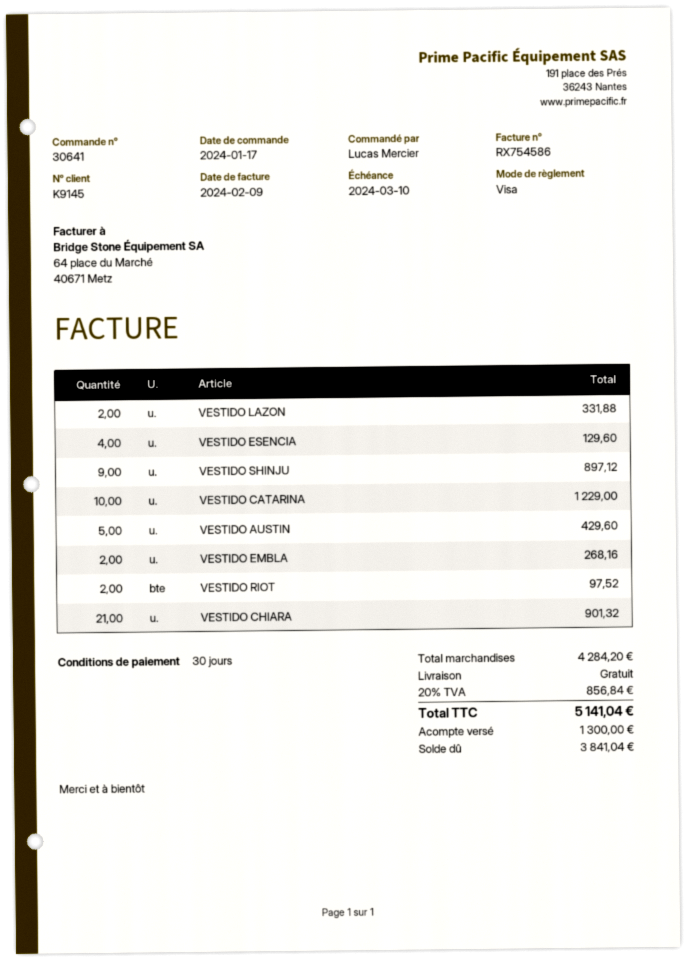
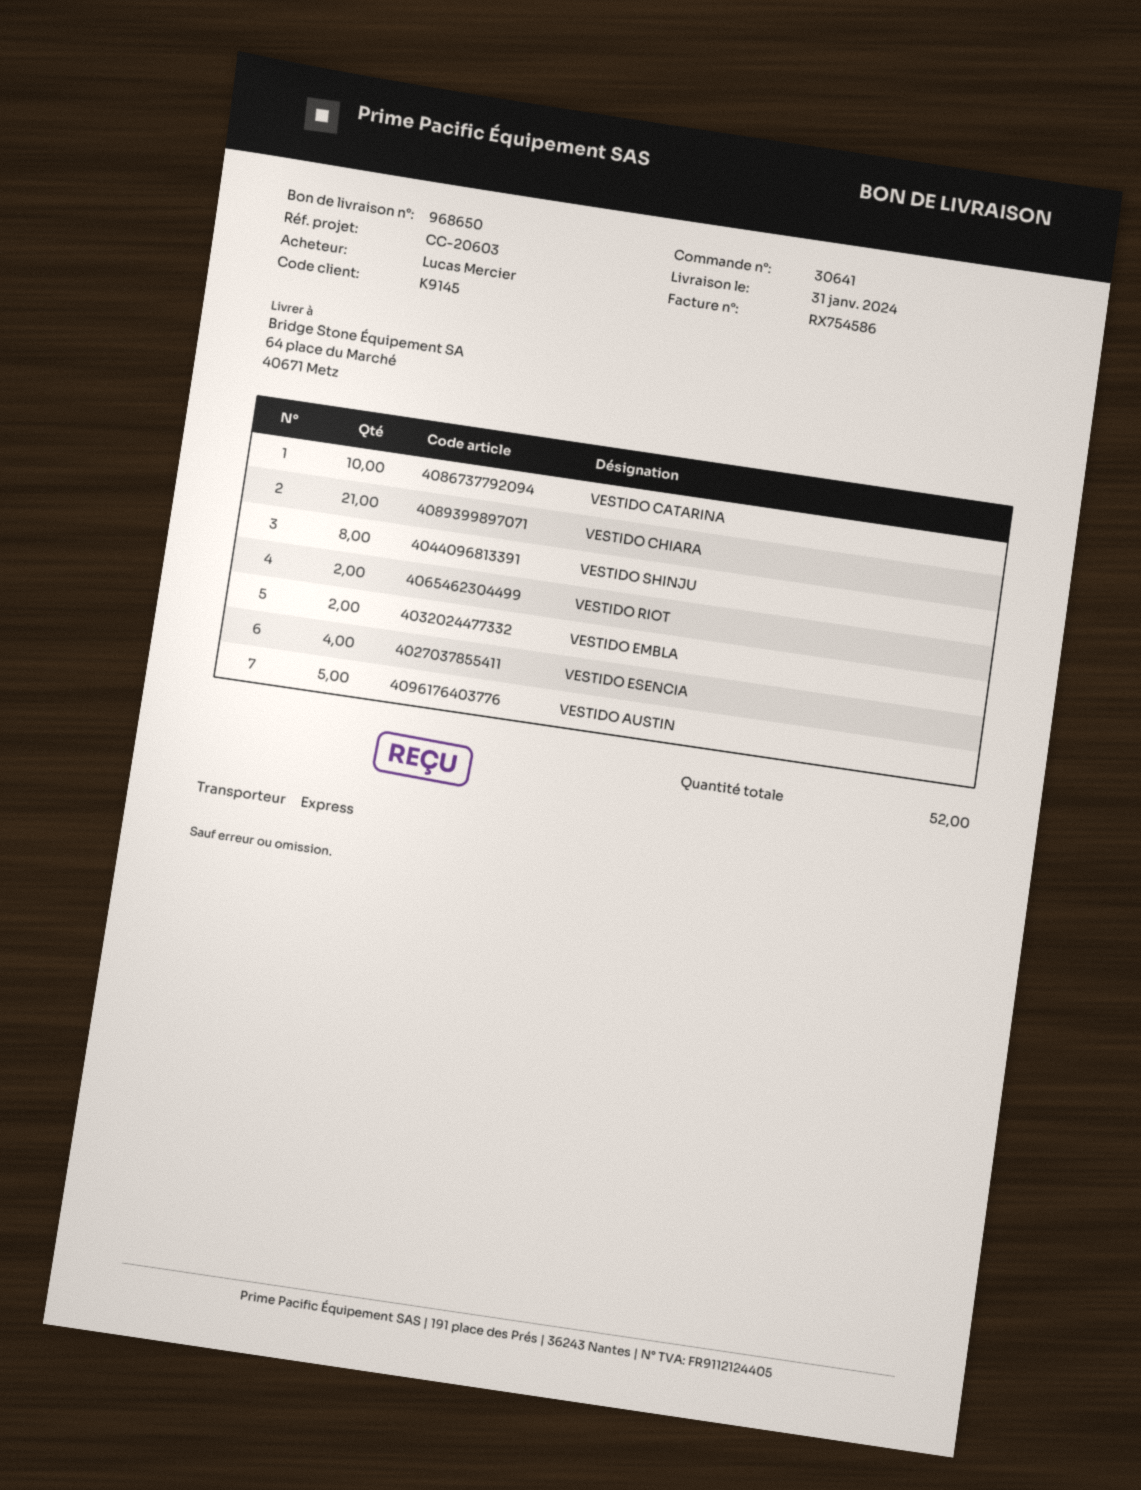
VESTIDO LAZON: 2 -> none
VESTIDO SHINJU: 9 -> 8

